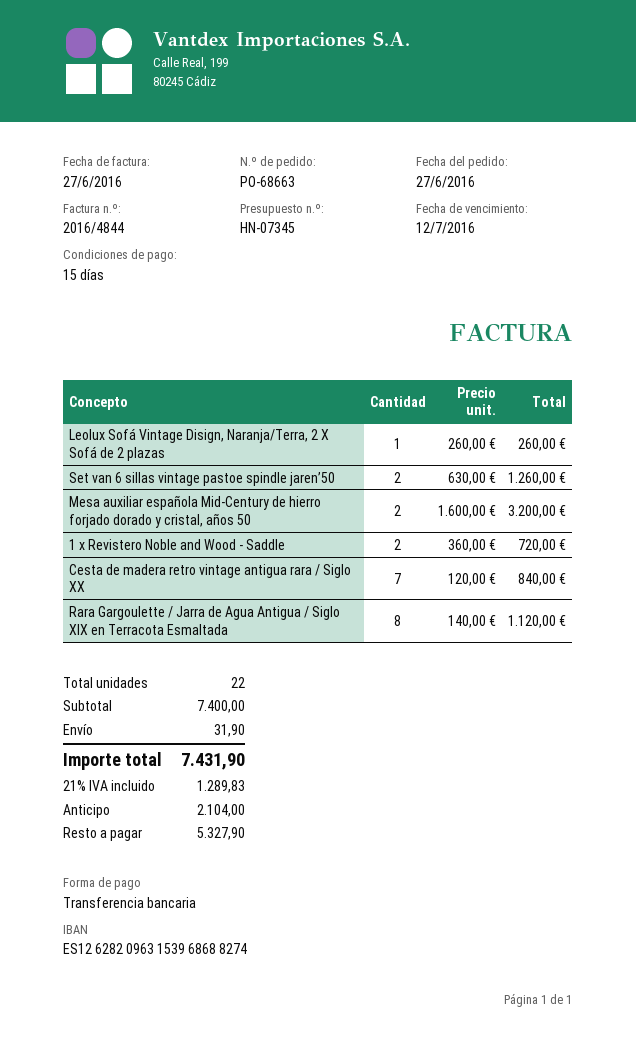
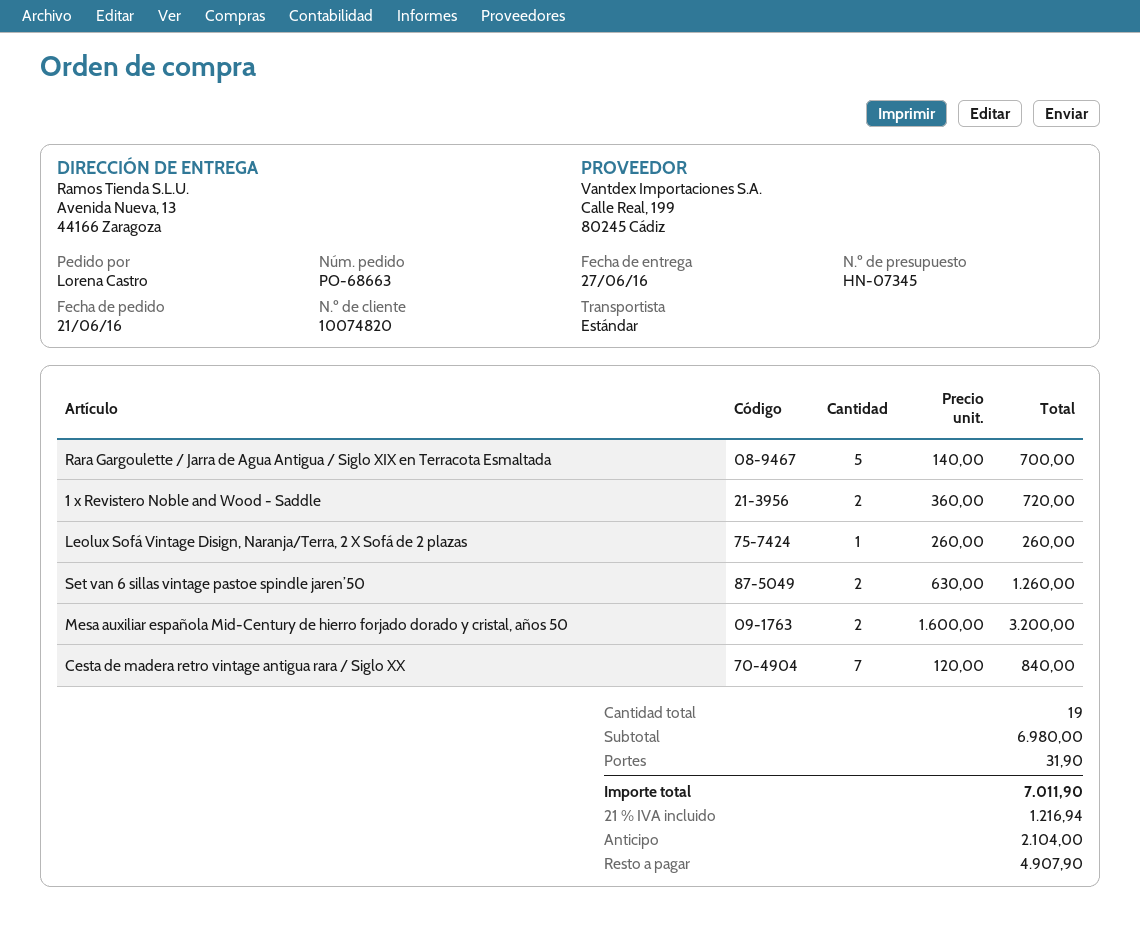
order date: 2016-06-27 -> 2016-06-21
Rara Gargoulette / Jarra de Agua Antigua / Siglo XIX en Terracota Esmaltada: 8 x 140.00 = 1120.00 -> 5 x 140.00 = 700.00
total quantity: 22 -> 19
subtotal: 7400.00 -> 6980.00
tax: 21% = 1289.83 -> 21% = 1216.94
total: 7431.90 -> 7011.90
balance: 5327.90 -> 4907.90

